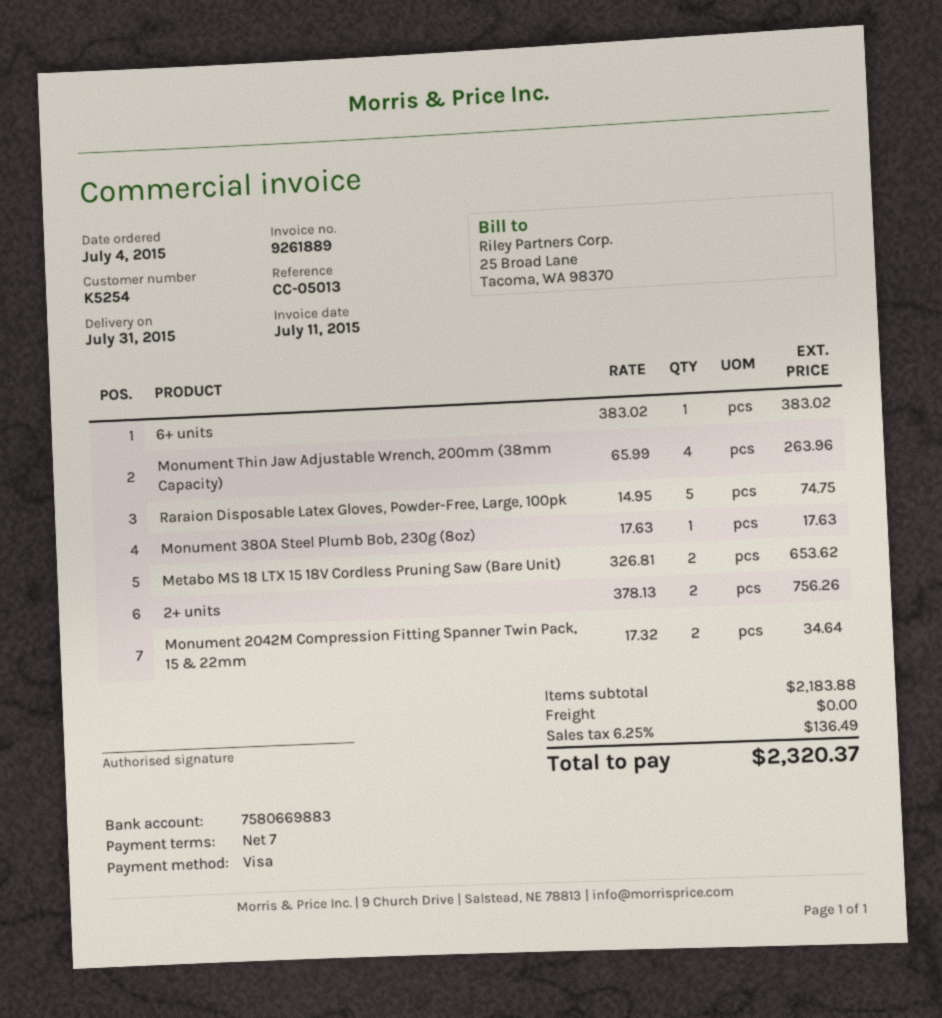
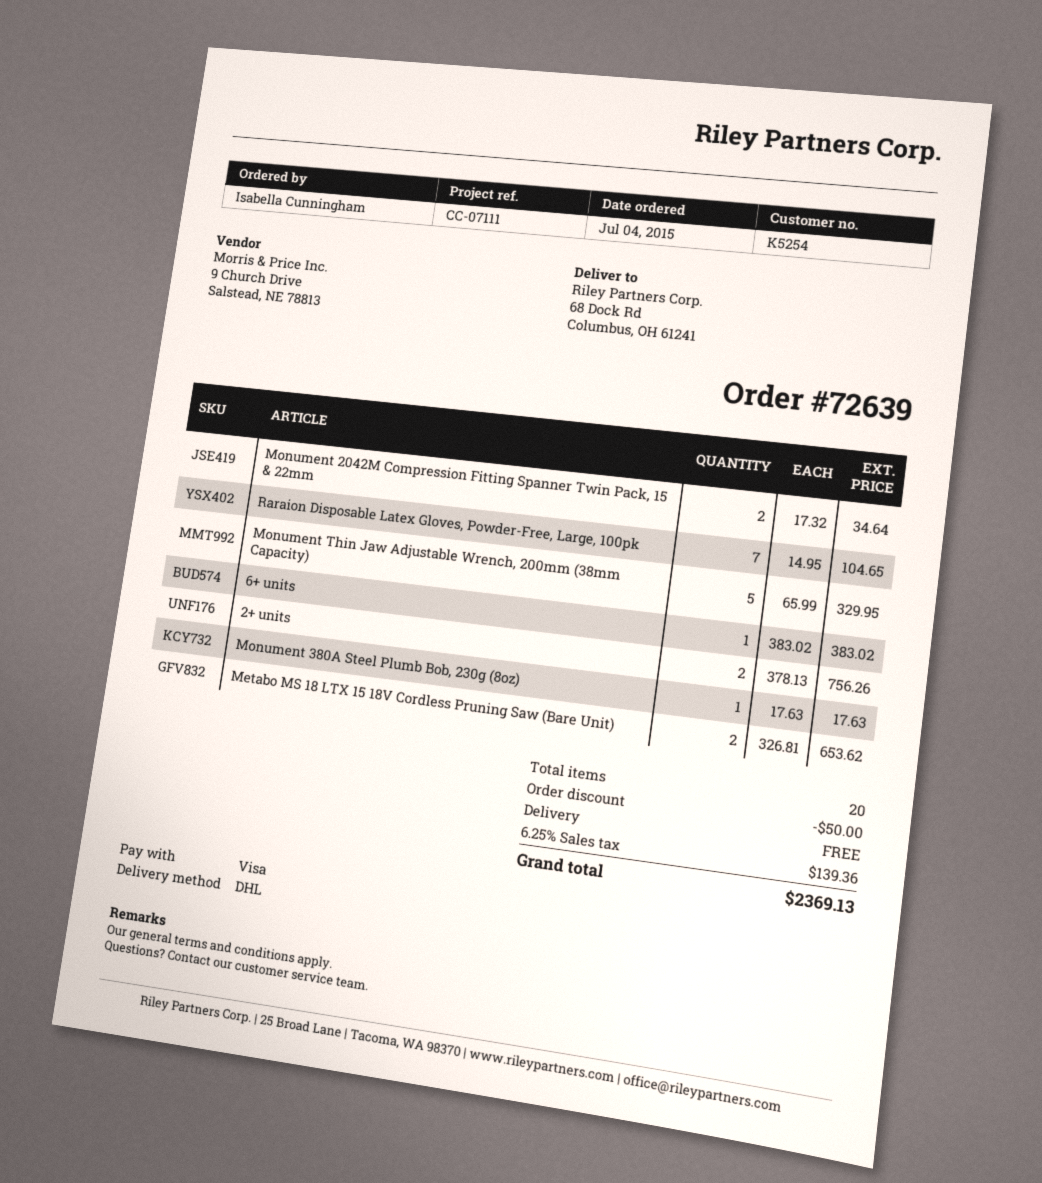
reference: CC-05013 -> CC-07111
Monument Thin Jaw Adjustable Wrench, 200mm (38mm Capacity): 4 x 65.99 = 263.96 -> 5 x 65.99 = 329.95
Raraion Disposable Latex Gloves, Powder-Free, Large, 100pk: 5 x 14.95 = 74.75 -> 7 x 14.95 = 104.65
discount: none -> 50.00
tax: 6.25% = 136.49 -> 6.25% = 139.36
total: 2320.37 -> 2369.13

